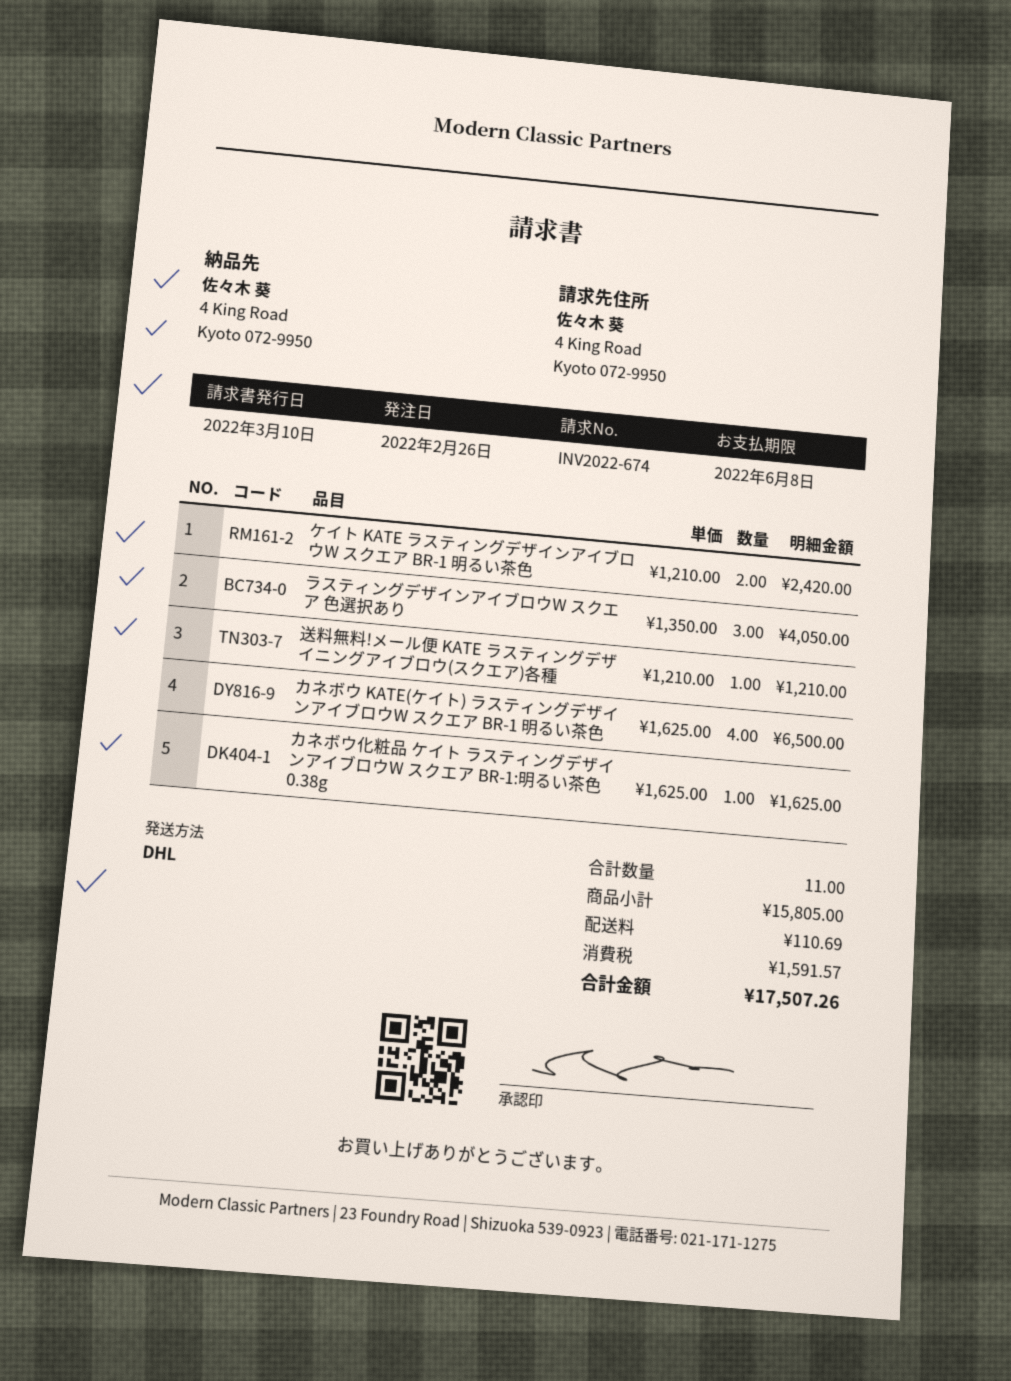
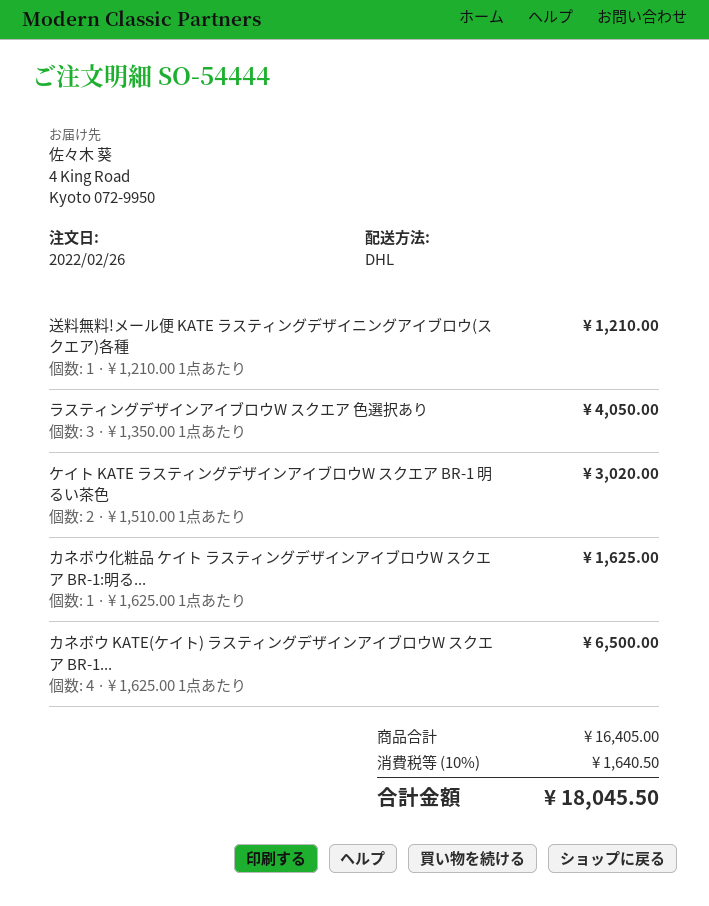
ケイト KATE ラスティングデザインアイブロウW スクエア BR-1 明るい茶色: 2 x 1210.00 = 2420.00 -> 2 x 1510.00 = 3020.00
subtotal: 15805.00 -> 16405.00
shipping: 110.69 -> none
tax: 1591.57 -> 1640.50
total: 17507.26 -> 18045.50

